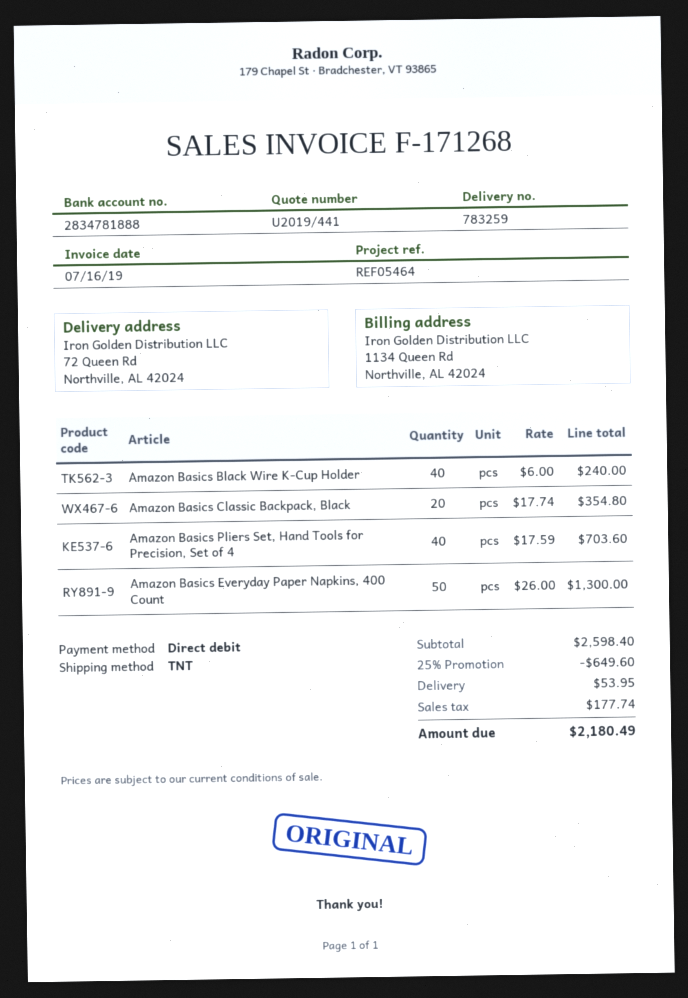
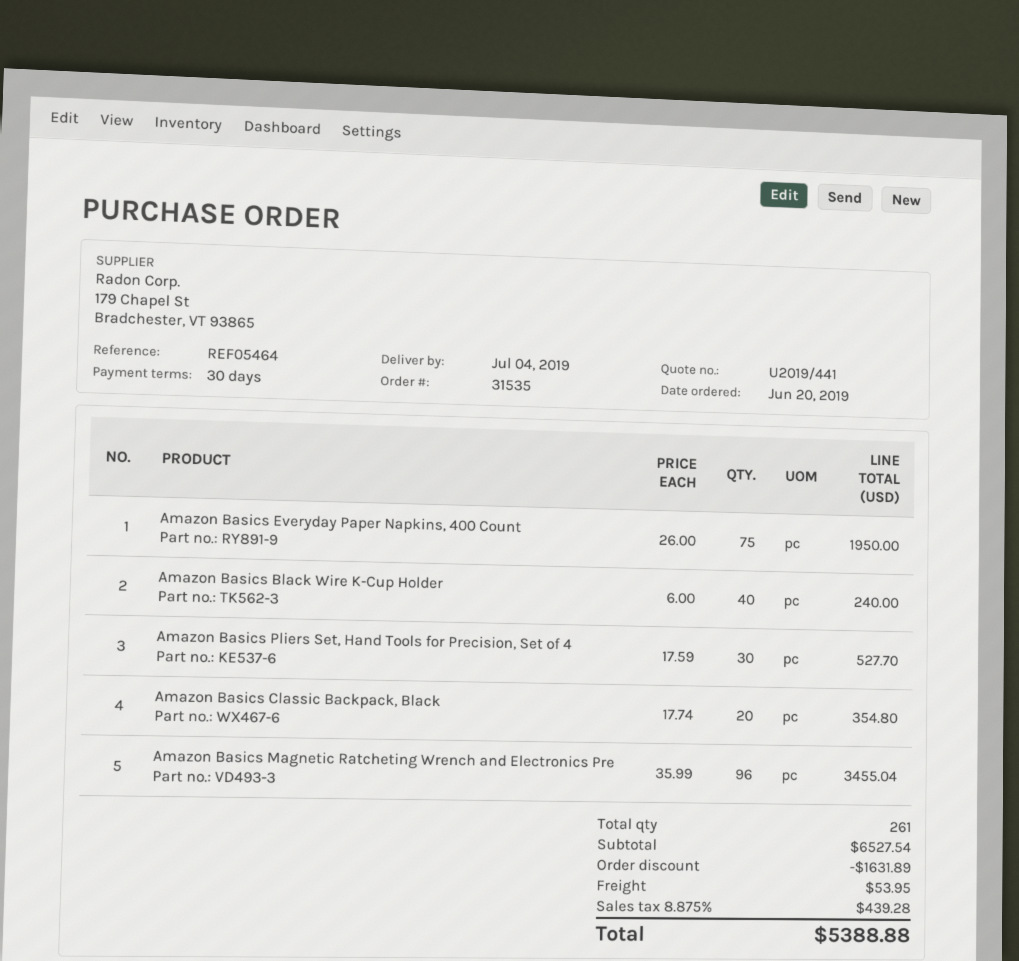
Amazon Basics Pliers Set, Hand Tools for Precision, Set of 4: 40 x 17.59 = 703.60 -> 30 x 17.59 = 527.70
Amazon Basics Everyday Paper Napkins, 400 Count: 50 x 26.00 = 1300.00 -> 75 x 26.00 = 1950.00
Amazon Basics Magnetic Ratcheting Wrench and Electronics Pre: none -> 96 x 35.99 = 3455.04
subtotal: 2598.40 -> 6527.54
discount: 649.60 -> 1631.89
tax: 177.74 -> 439.28
total: 2180.49 -> 5388.88

